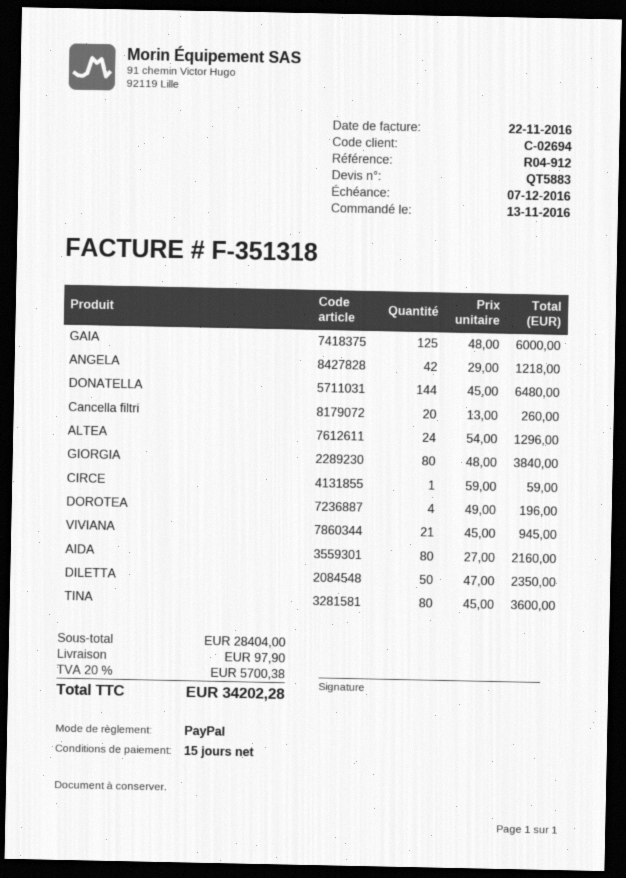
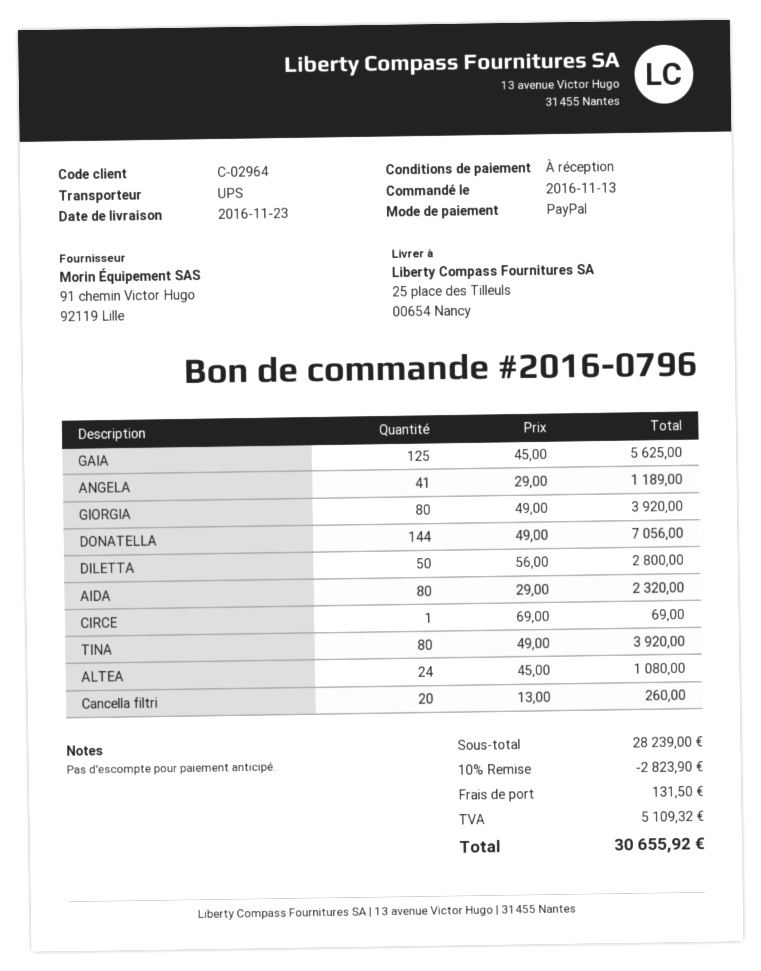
payment terms: 15 days -> on receipt
customer number: C-02694 -> C-02964
GAIA: 125 x 48.00 = 6000.00 -> 125 x 45.00 = 5625.00
ANGELA: 42 x 29.00 = 1218.00 -> 41 x 29.00 = 1189.00
DONATELLA: 144 x 45.00 = 6480.00 -> 144 x 49.00 = 7056.00
ALTEA: 24 x 54.00 = 1296.00 -> 24 x 45.00 = 1080.00
GIORGIA: 80 x 48.00 = 3840.00 -> 80 x 49.00 = 3920.00
CIRCE: 1 x 59.00 = 59.00 -> 1 x 69.00 = 69.00
DOROTEA: 4 x 49.00 = 196.00 -> none
VIVIANA: 21 x 45.00 = 945.00 -> none
AIDA: 80 x 27.00 = 2160.00 -> 80 x 29.00 = 2320.00
DILETTA: 50 x 47.00 = 2350.00 -> 50 x 56.00 = 2800.00
TINA: 80 x 45.00 = 3600.00 -> 80 x 49.00 = 3920.00
subtotal: 28404.00 -> 28239.00
discount: none -> 10% = 2823.90
shipping: 97.90 -> 131.50
tax: 5700.38 -> 5109.32
total: 34202.28 -> 30655.92

